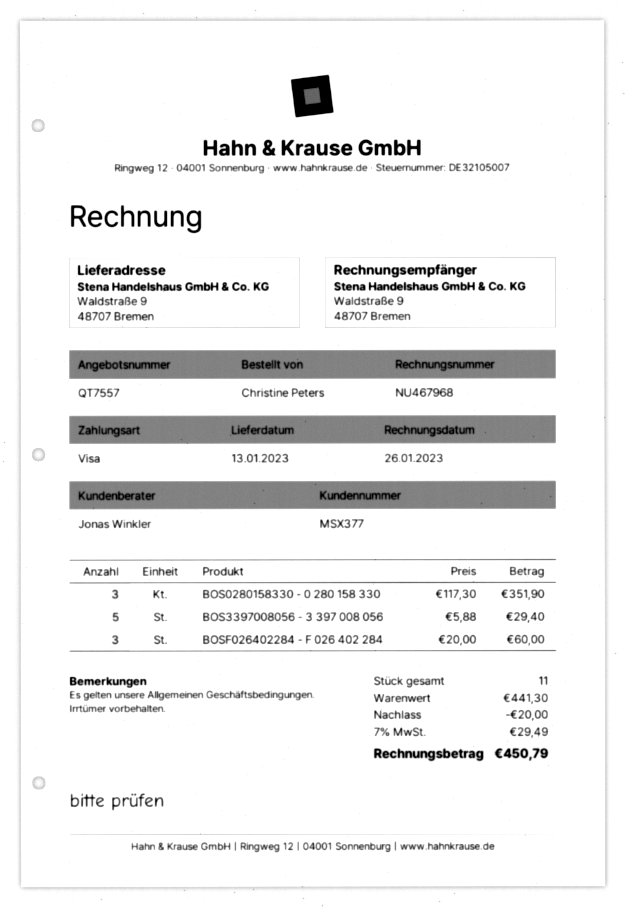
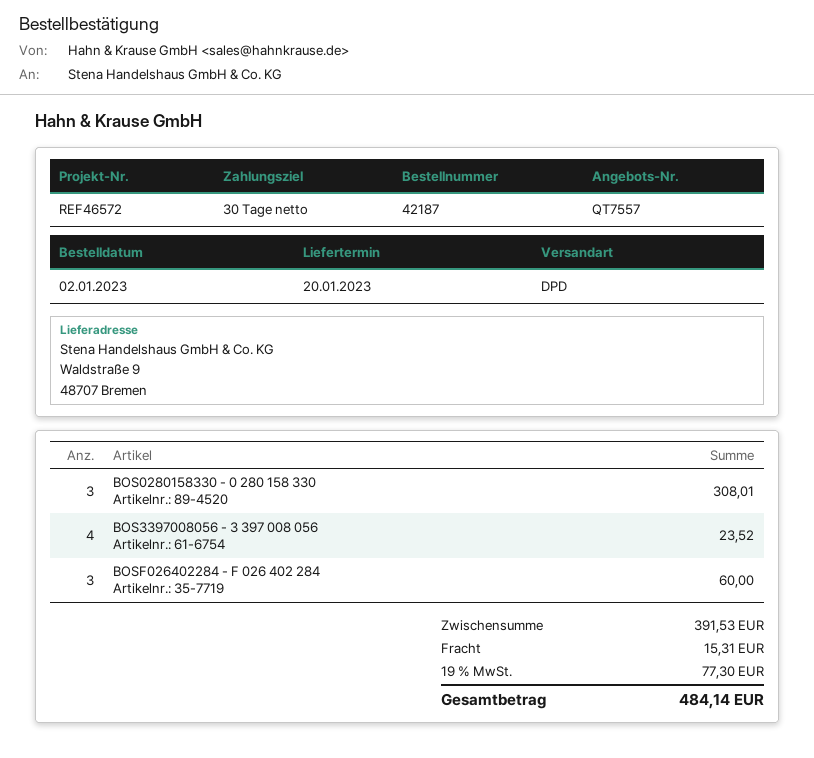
delivery date: 2023-01-13 -> 2023-01-20
BOS0280158330 - 0 280 158 330: 3 for 351.90 -> 3 for 308.01
BOS3397008056 - 3 397 008 056: 5 for 29.40 -> 4 for 23.52
subtotal: 441.30 -> 391.53
discount: 20.00 -> none
shipping: none -> 15.31
tax: 7% = 29.49 -> 19% = 77.30
total: 450.79 -> 484.14

